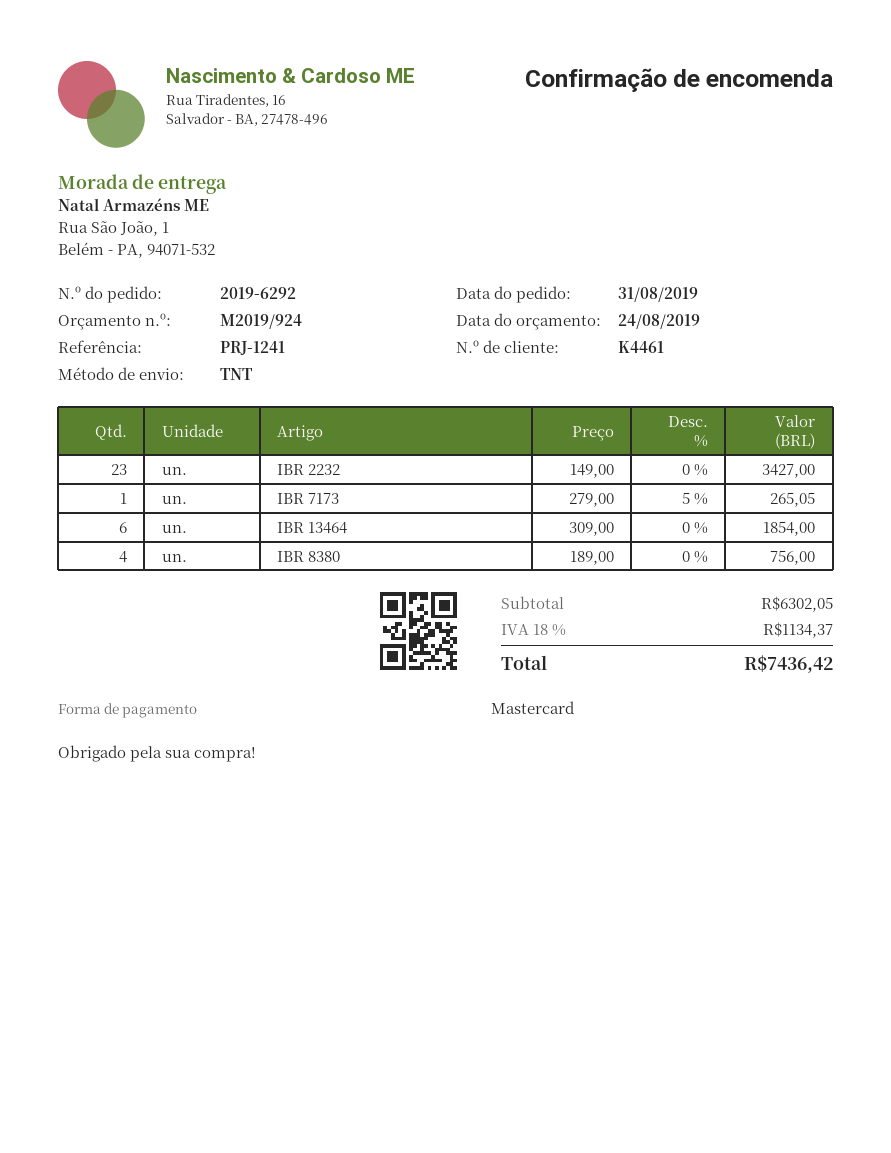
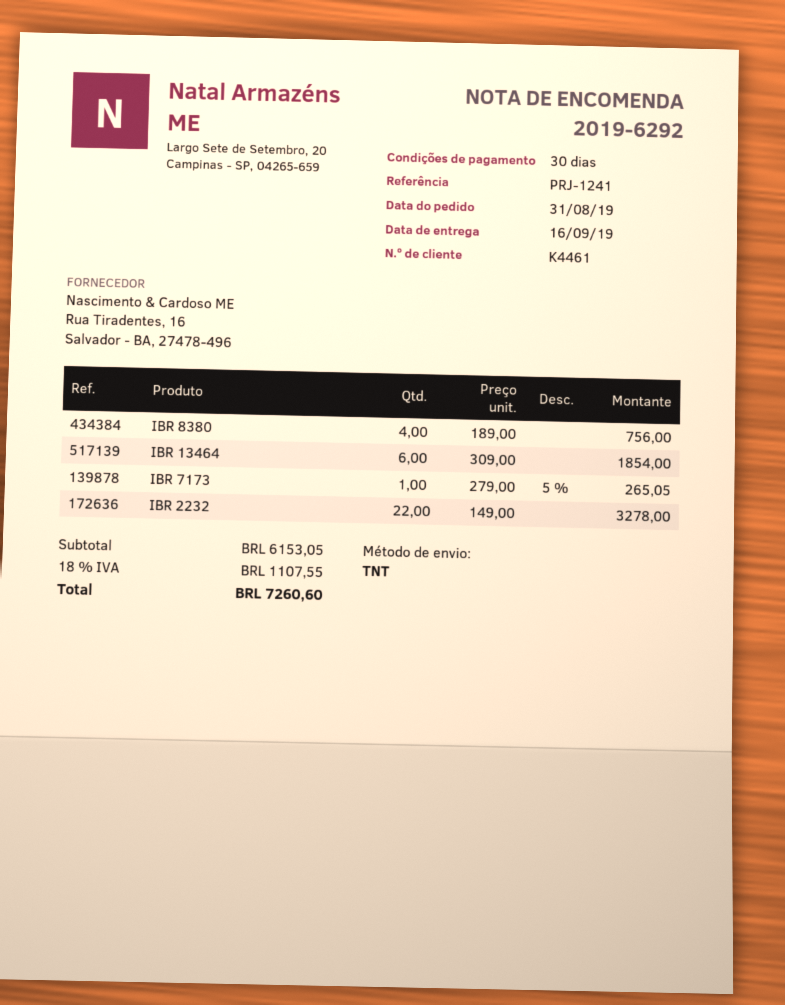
IBR 2232: 23 x 149.00 = 3427.00 -> 22 x 149.00 = 3278.00
subtotal: 6302.05 -> 6153.05
tax: 18% = 1134.37 -> 18% = 1107.55
total: 7436.42 -> 7260.60

